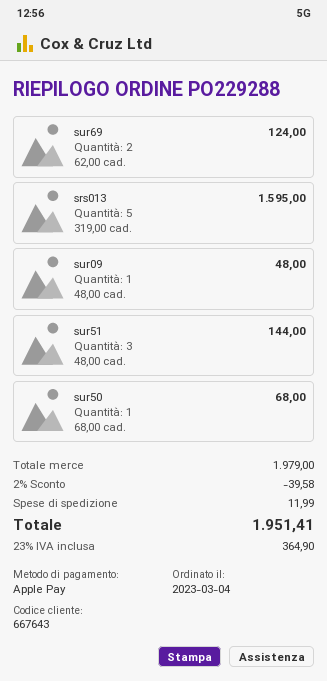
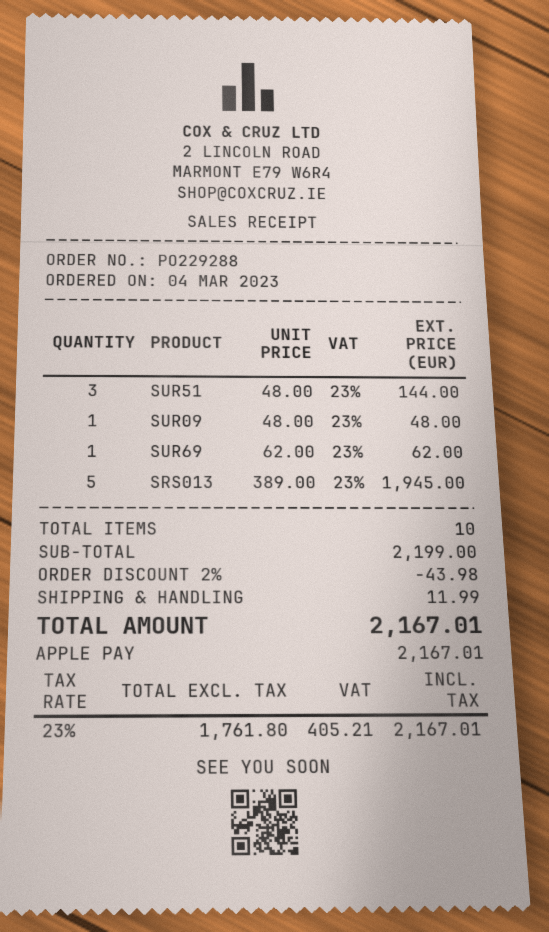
sur69: 2 x 62.00 = 124.00 -> 1 x 62.00 = 62.00
srs013: 5 x 319.00 = 1595.00 -> 5 x 389.00 = 1945.00
sur50: 1 x 68.00 = 68.00 -> none
subtotal: 1979.00 -> 2199.00
discount: 2% = 39.58 -> 2% = 43.98
tax: 23% = 364.90 -> 23% = 405.21
total: 1951.41 -> 2167.01

